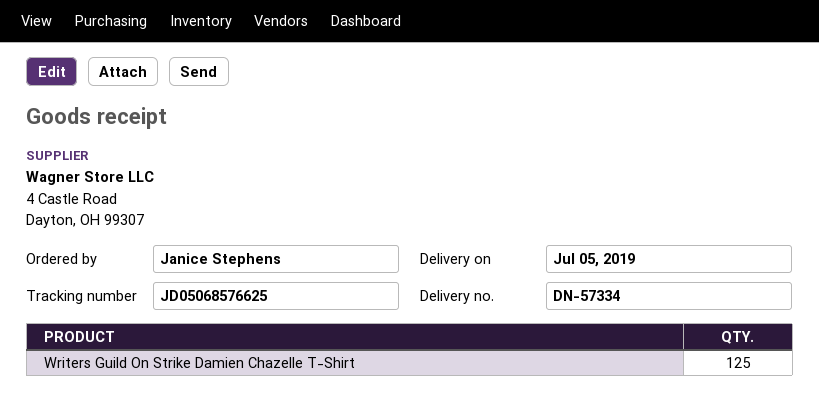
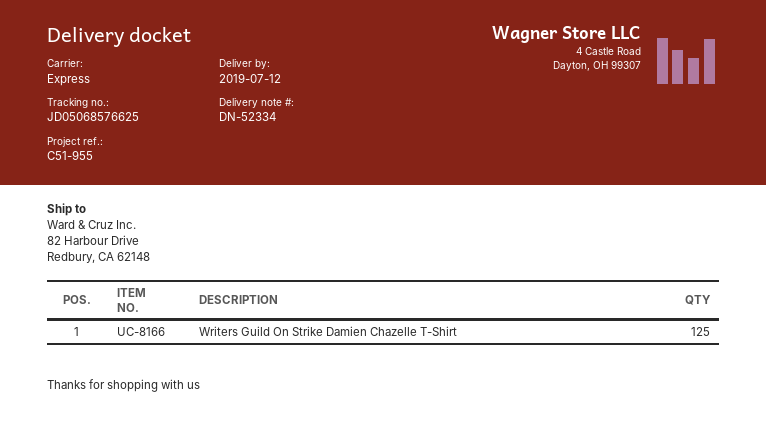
delivery note number: DN-57334 -> DN-52334
delivery date: 2019-07-05 -> 2019-07-12

